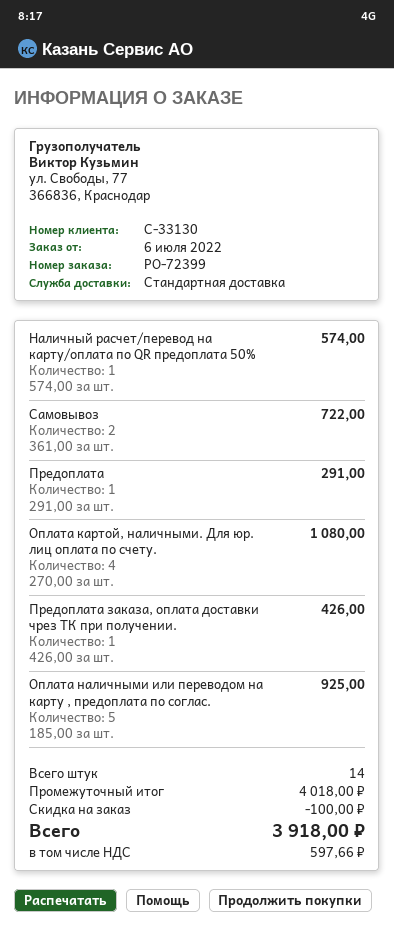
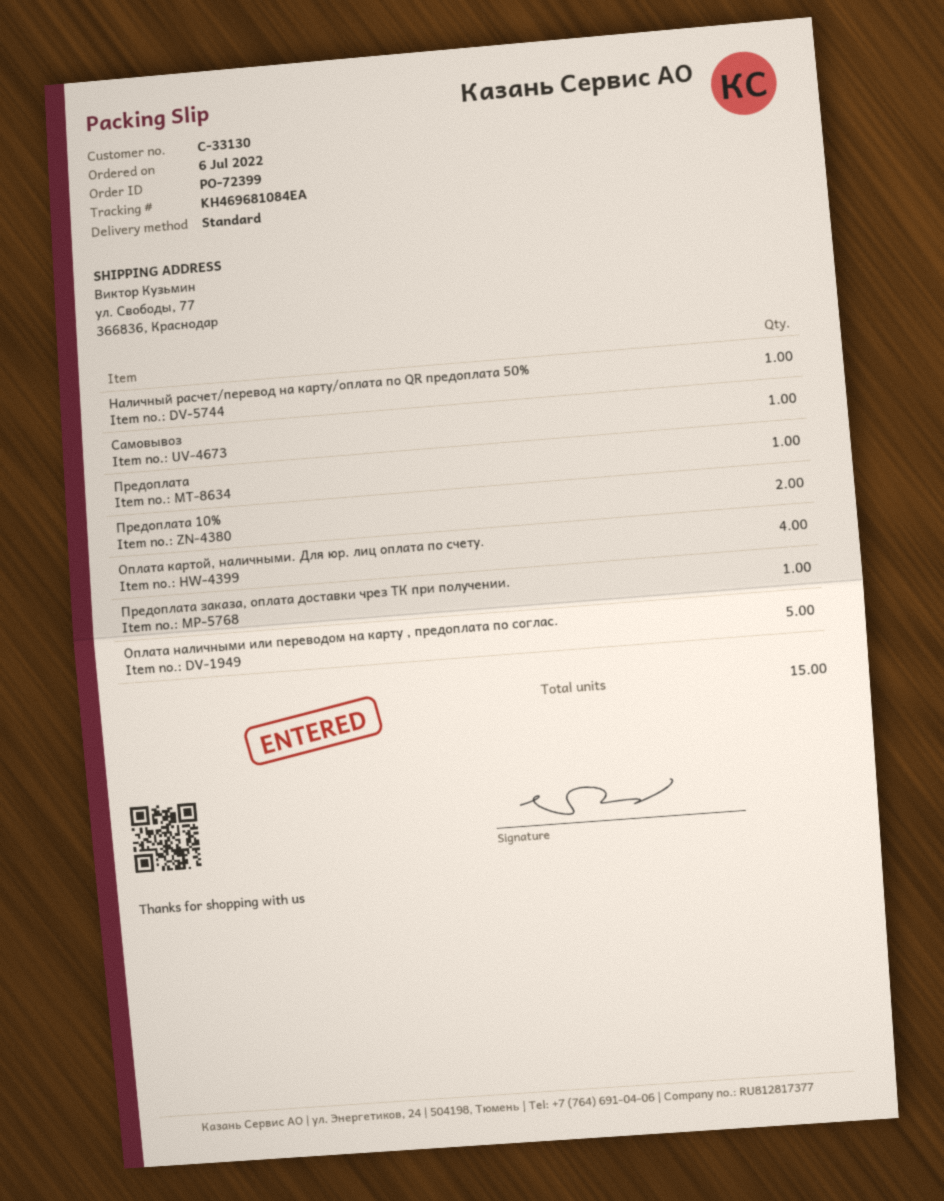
Самовывоз: 2 -> 1
Предоплата 10%: none -> 2
total quantity: 14 -> 15

